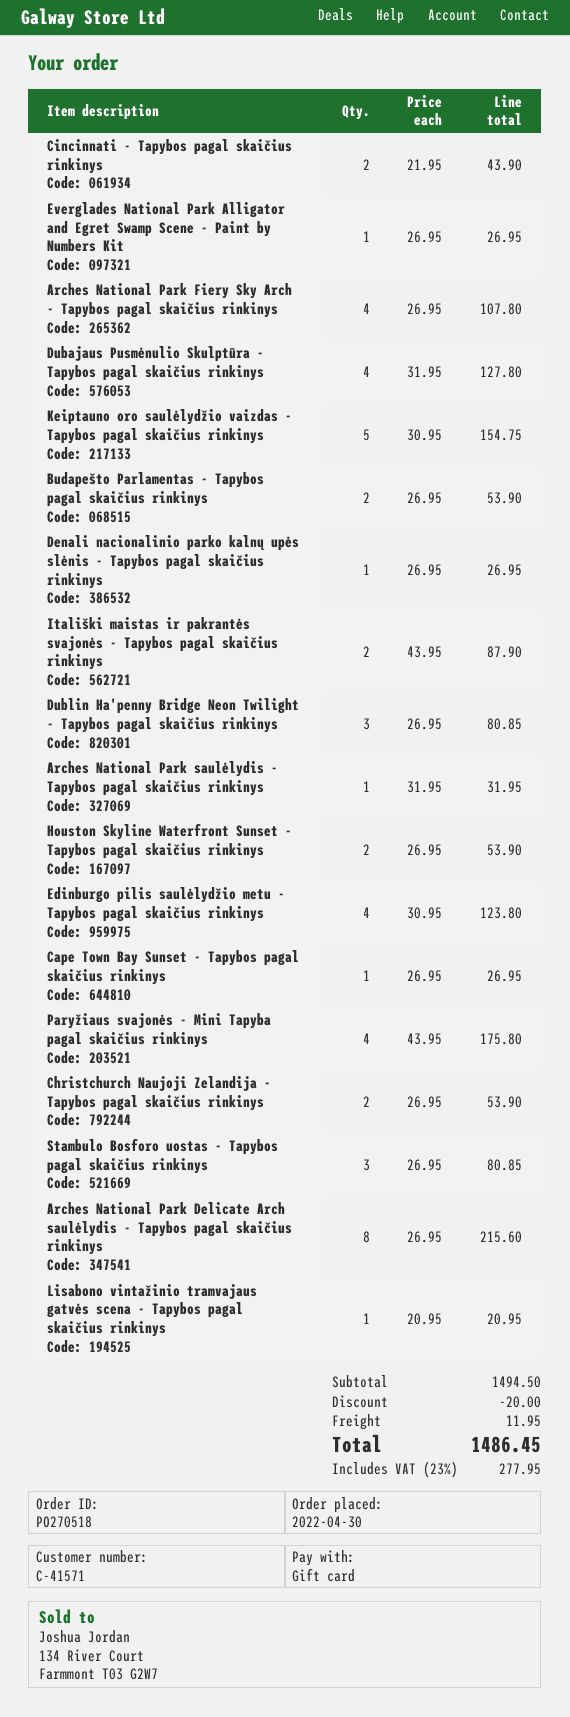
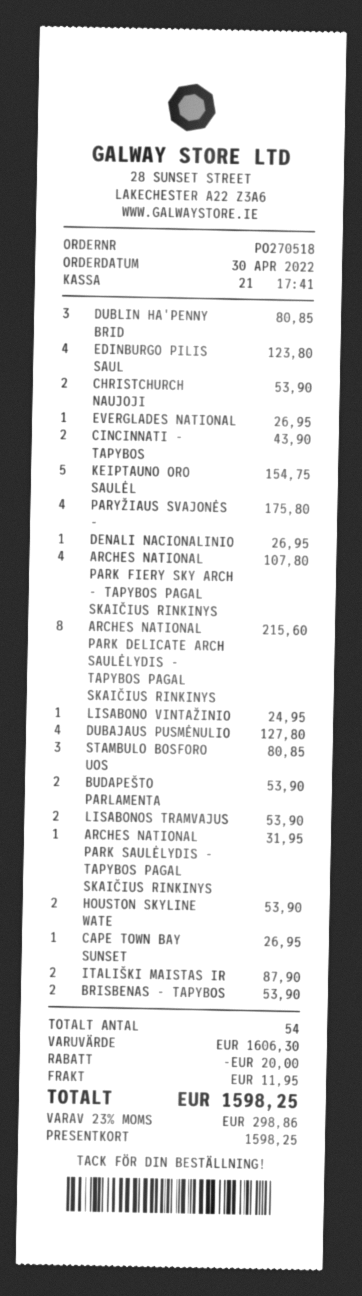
Lisabono vintažinio tramvajaus gatvės scena - Tapybos pagal skaičius rinkinys: 1 for 20.95 -> 1 for 24.95
LISABONOS TRAMVAJUS: none -> 2 for 53.90
BRISBENAS - TAPYBOS: none -> 2 for 53.90
subtotal: 1494.50 -> 1606.30
tax: 23% = 277.95 -> 23% = 298.86
total: 1486.45 -> 1598.25

